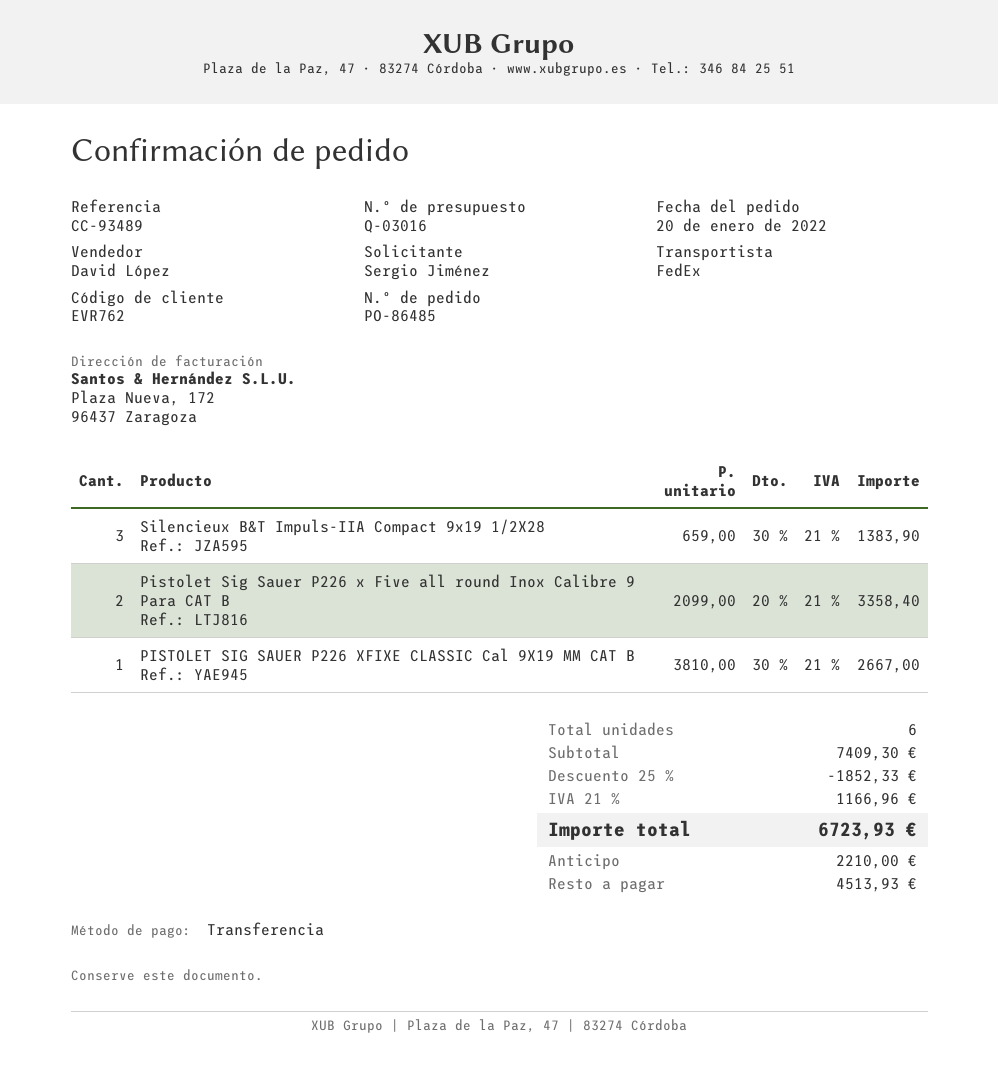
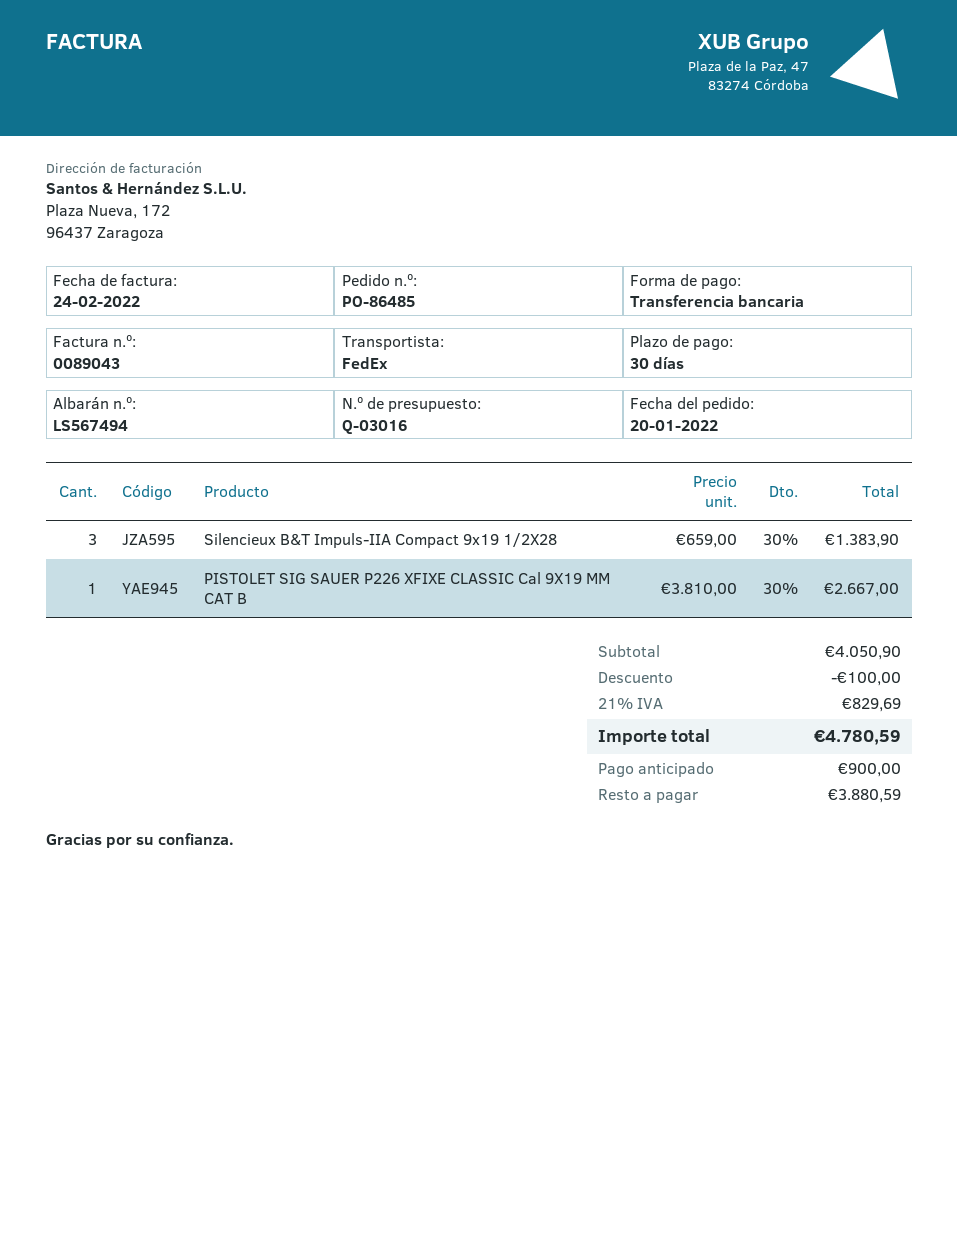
Pistolet Sig Sauer P226 x Five all round Inox Calibre 9 Para CAT B: 2 x 2099.00 - 20% = 3358.40 -> none
subtotal: 7409.30 -> 4050.90
discount: 1852.33 -> 100.00
tax: 21% = 1166.96 -> 21% = 829.69
total: 6723.93 -> 4780.59
deposit: 2210.00 -> 900.00
balance: 4513.93 -> 3880.59

